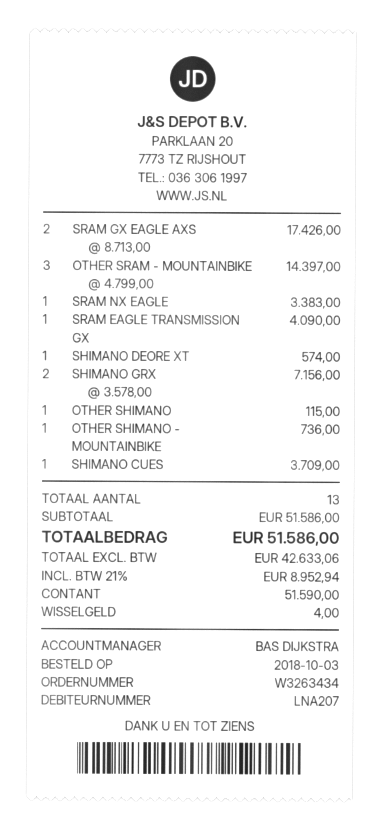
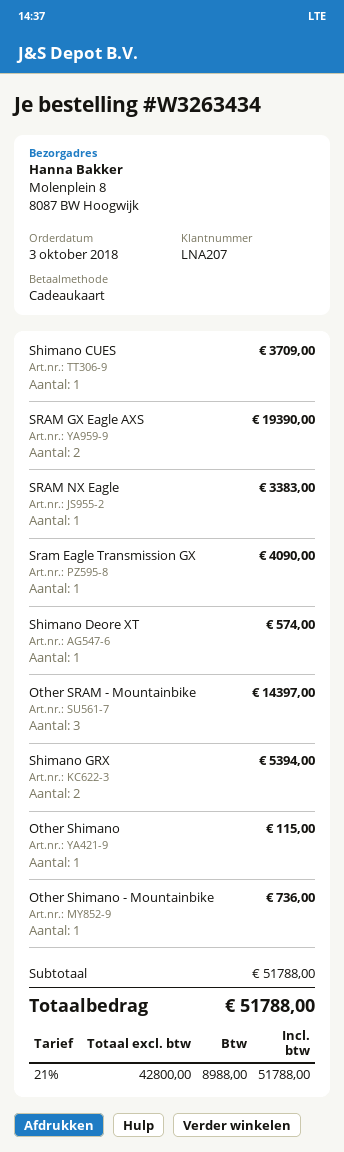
payment method: cash -> gift card
SRAM GX EAGLE AXS: 2 for 17426.00 -> 2 for 19390.00
SHIMANO GRX: 2 for 7156.00 -> 2 for 5394.00
subtotal: 51586.00 -> 51788.00
net: 42633.06 -> 42800.00
tax: 21% = 8952.94 -> 21% = 8988.00
total: 51586.00 -> 51788.00

